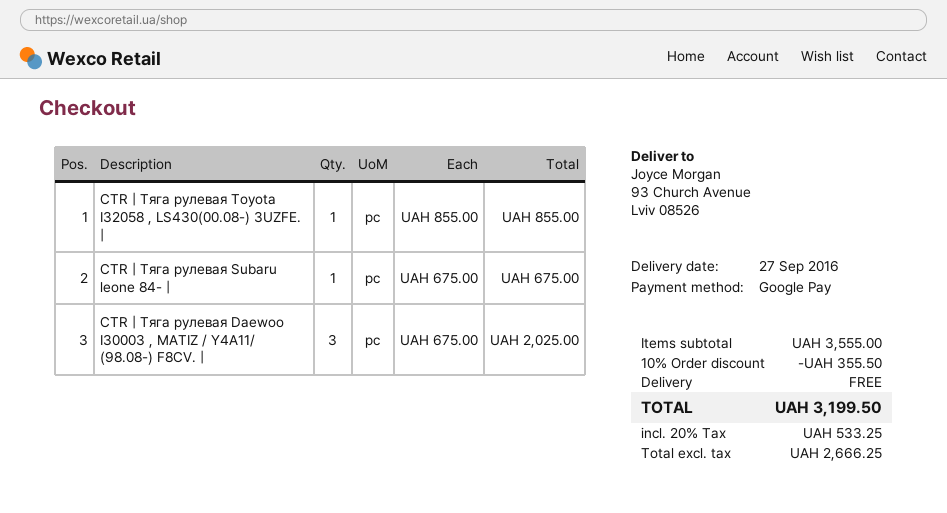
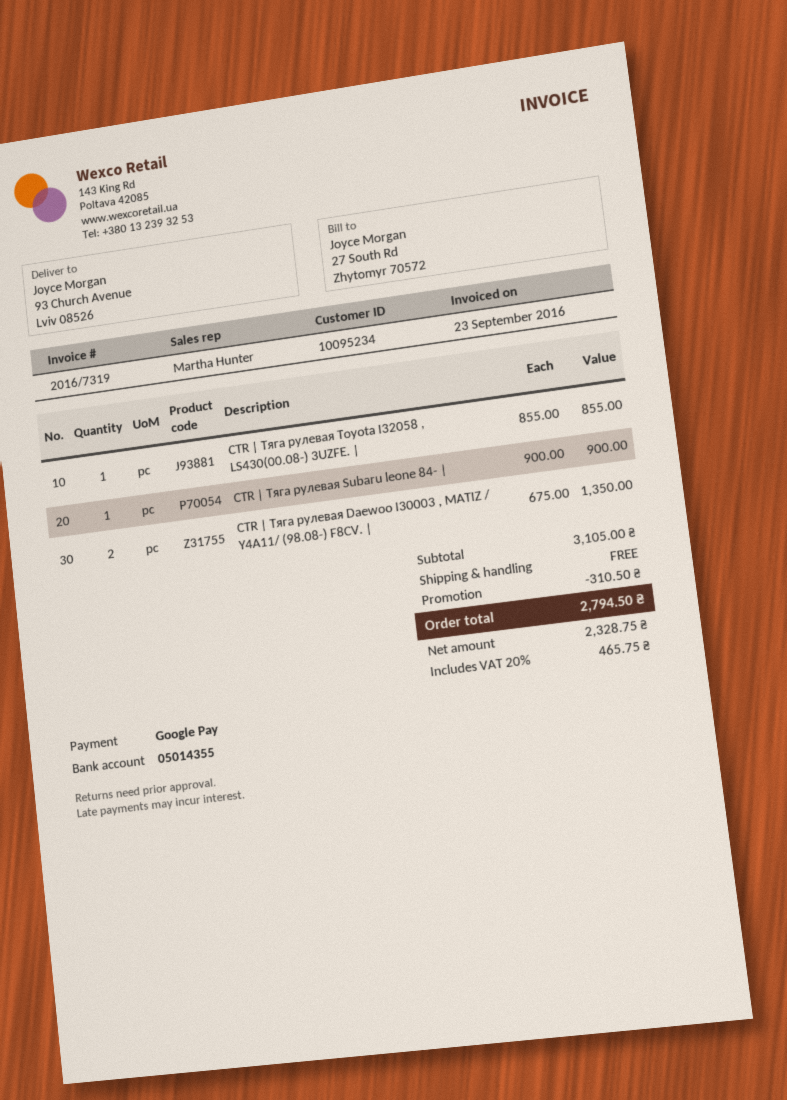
CTR | Тяга рулевая Subaru leone 84- |: 1 x 675.00 = 675.00 -> 1 x 900.00 = 900.00
CTR | Тяга рулевая Daewoo I30003 , MATIZ / Y4A11/ (98.08-) F8CV. |: 3 x 675.00 = 2025.00 -> 2 x 675.00 = 1350.00
subtotal: 3555.00 -> 3105.00
discount: 355.50 -> 310.50
net: 2666.25 -> 2328.75
tax: 20% = 533.25 -> 20% = 465.75
total: 3199.50 -> 2794.50

